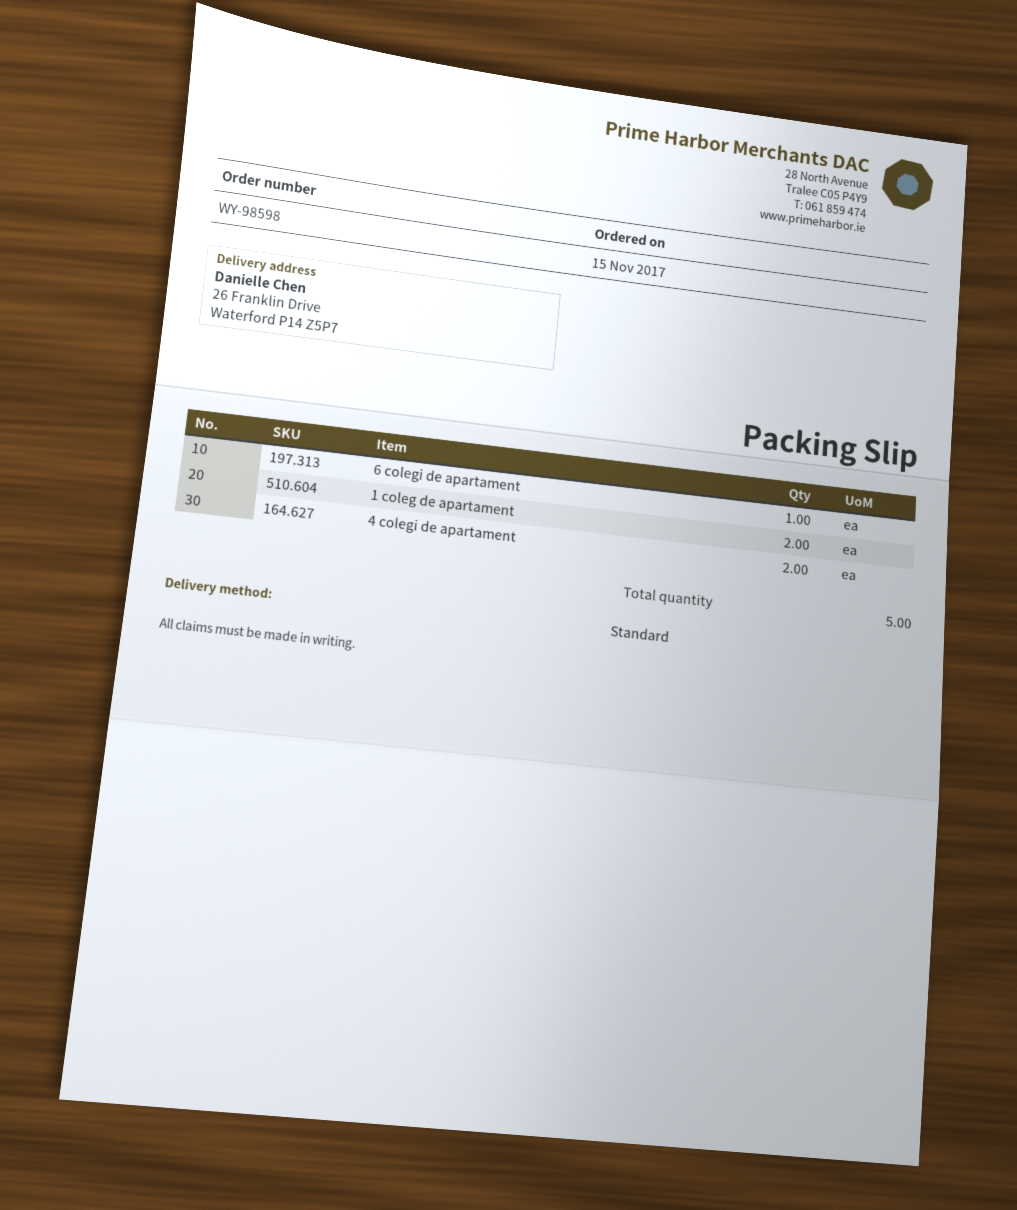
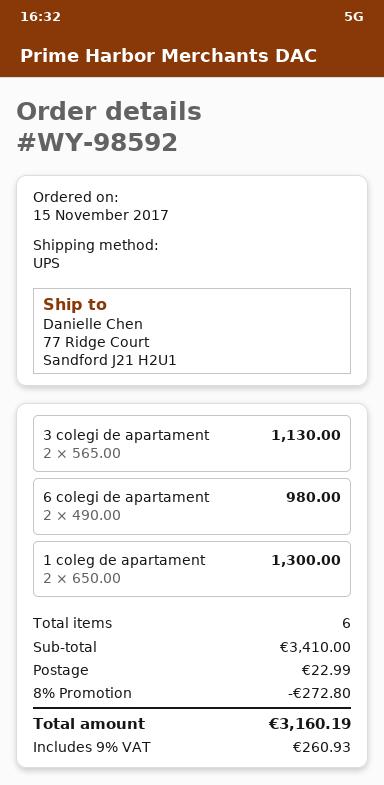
order number: WY-98598 -> WY-98592
shipping method: standard -> UPS
ship to: 26 Franklin Drive, Waterford P14 Z5P7 -> 77 Ridge Court, Sandford J21 H2U1
6 colegi de apartament: 1 -> 2
4 colegi de apartament: 2 -> none
3 colegi de apartament: none -> 2
total quantity: 5 -> 6

